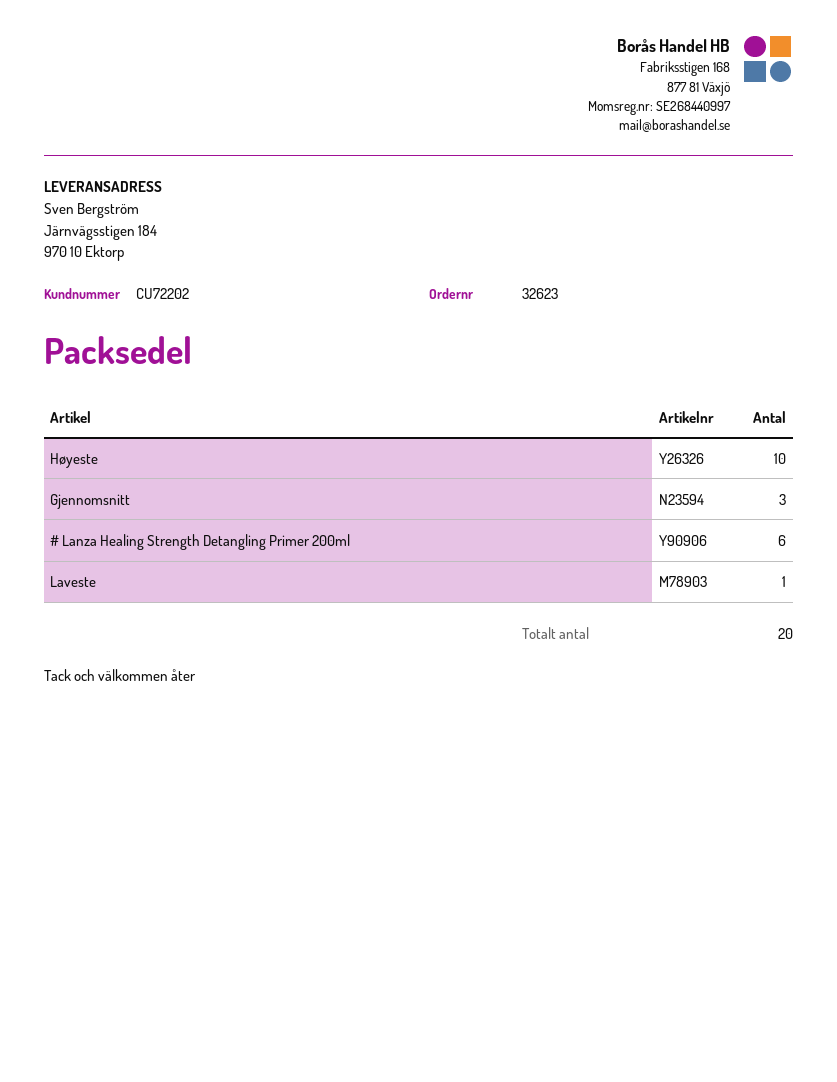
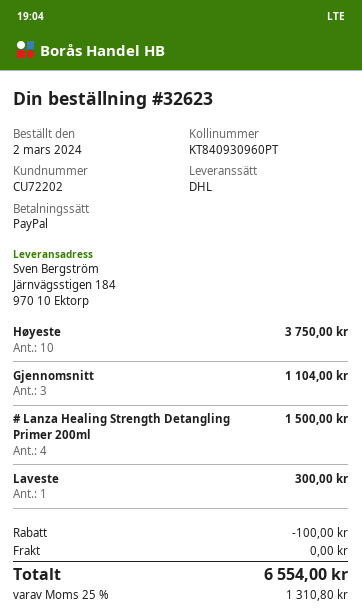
# Lanza Healing Strength Detangling Primer 200ml: 6 -> 4

